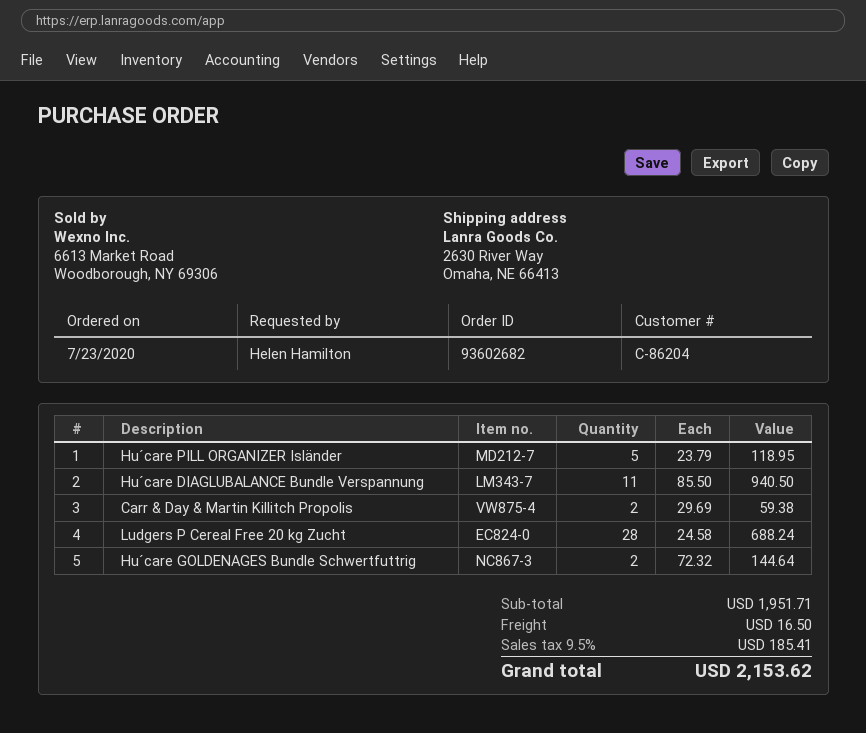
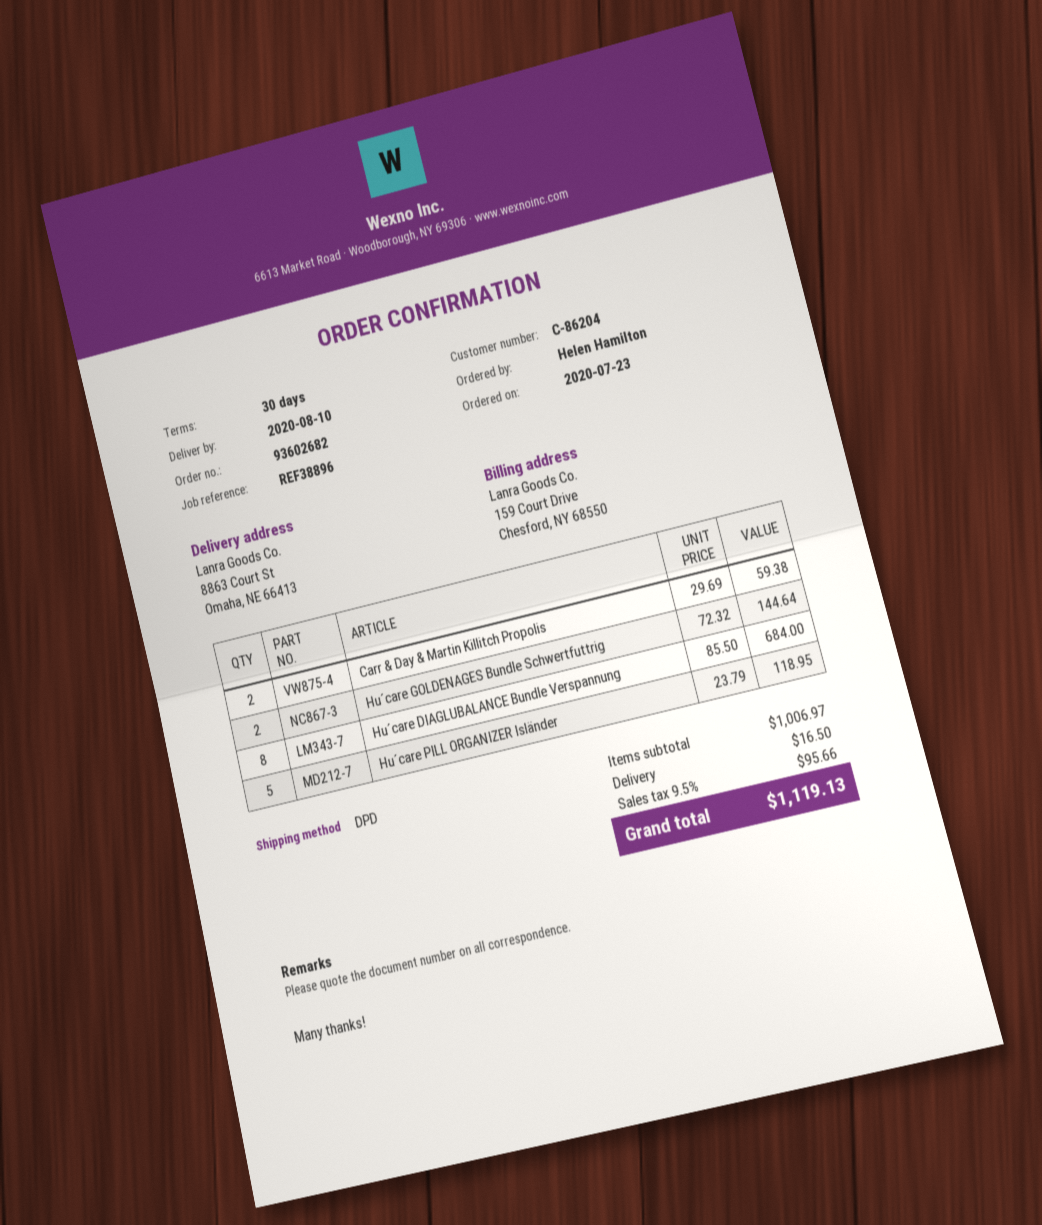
ship to: 2630 River Way, Omaha, NE 66413 -> 8863 Court St, Omaha, NE 66413
Hu´care DIAGLUBALANCE Bundle Verspannung: 11 x 85.50 = 940.50 -> 8 x 85.50 = 684.00
Ludgers P Cereal Free 20 kg Zucht: 28 x 24.58 = 688.24 -> none
subtotal: 1951.71 -> 1006.97
tax: 9.5% = 185.41 -> 9.5% = 95.66
total: 2153.62 -> 1119.13

